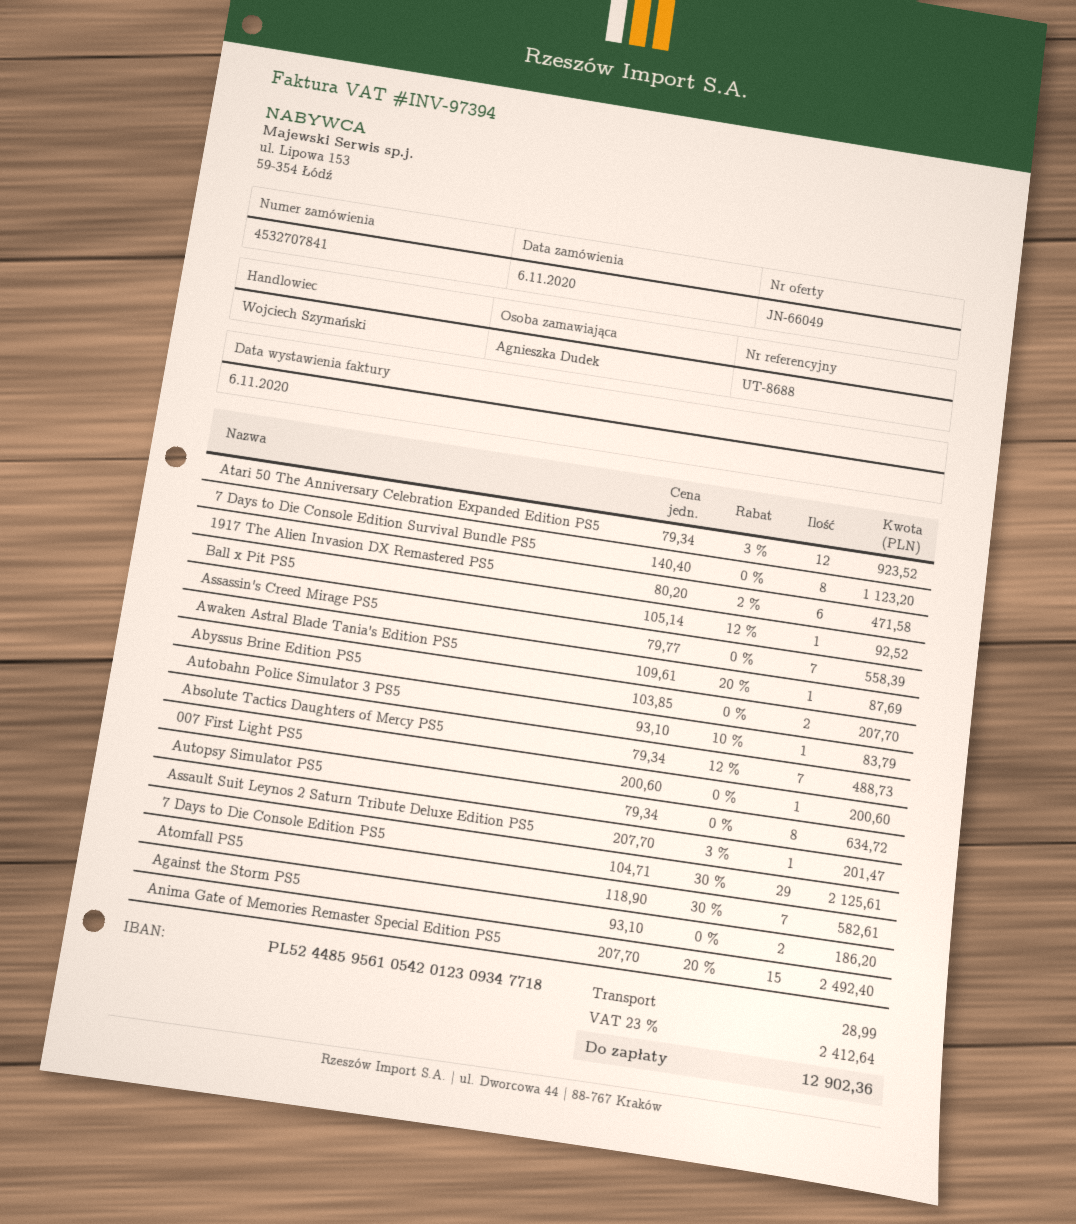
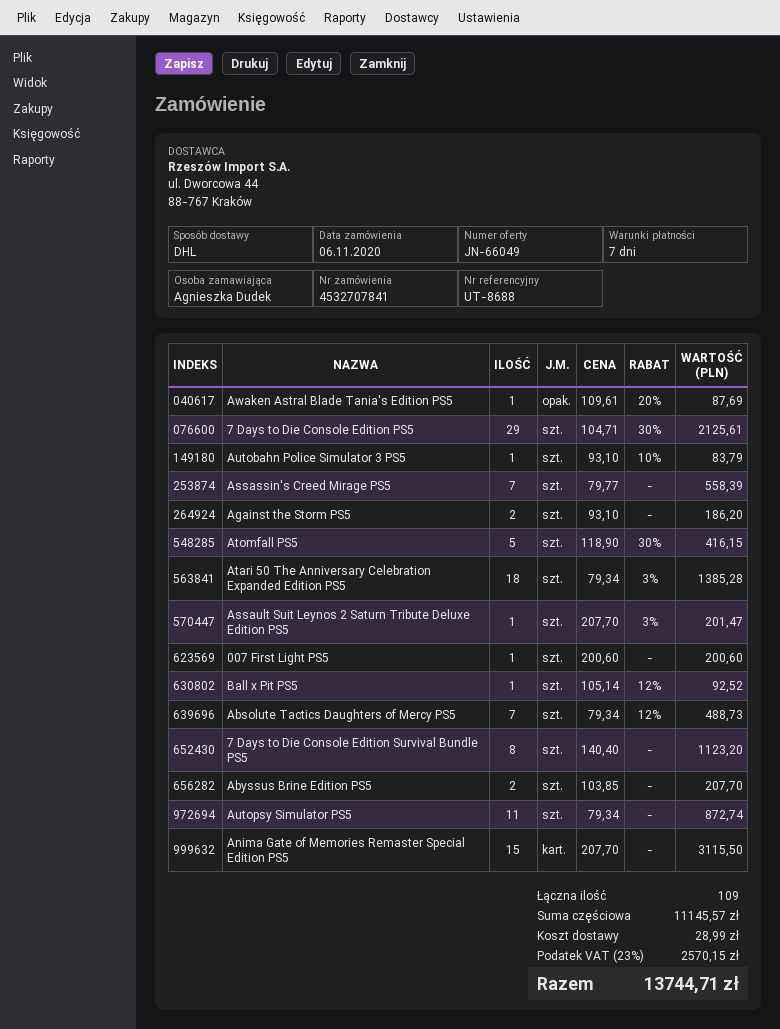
Atari 50 The Anniversary Celebration Expanded Edition PS5: 12 x 79.34 - 3% = 923.52 -> 18 x 79.34 - 3% = 1385.28
1917 The Alien Invasion DX Remastered PS5: 6 x 80.20 - 2% = 471.58 -> none
Autopsy Simulator PS5: 8 x 79.34 = 634.72 -> 11 x 79.34 = 872.74
Atomfall PS5: 7 x 118.90 - 30% = 582.61 -> 5 x 118.90 - 30% = 416.15
Anima Gate of Memories Remaster Special Edition PS5: 15 x 207.70 - 20% = 2492.40 -> 15 x 207.70 = 3115.50
tax: 23% = 2412.64 -> 23% = 2570.15
total: 12902.36 -> 13744.71

